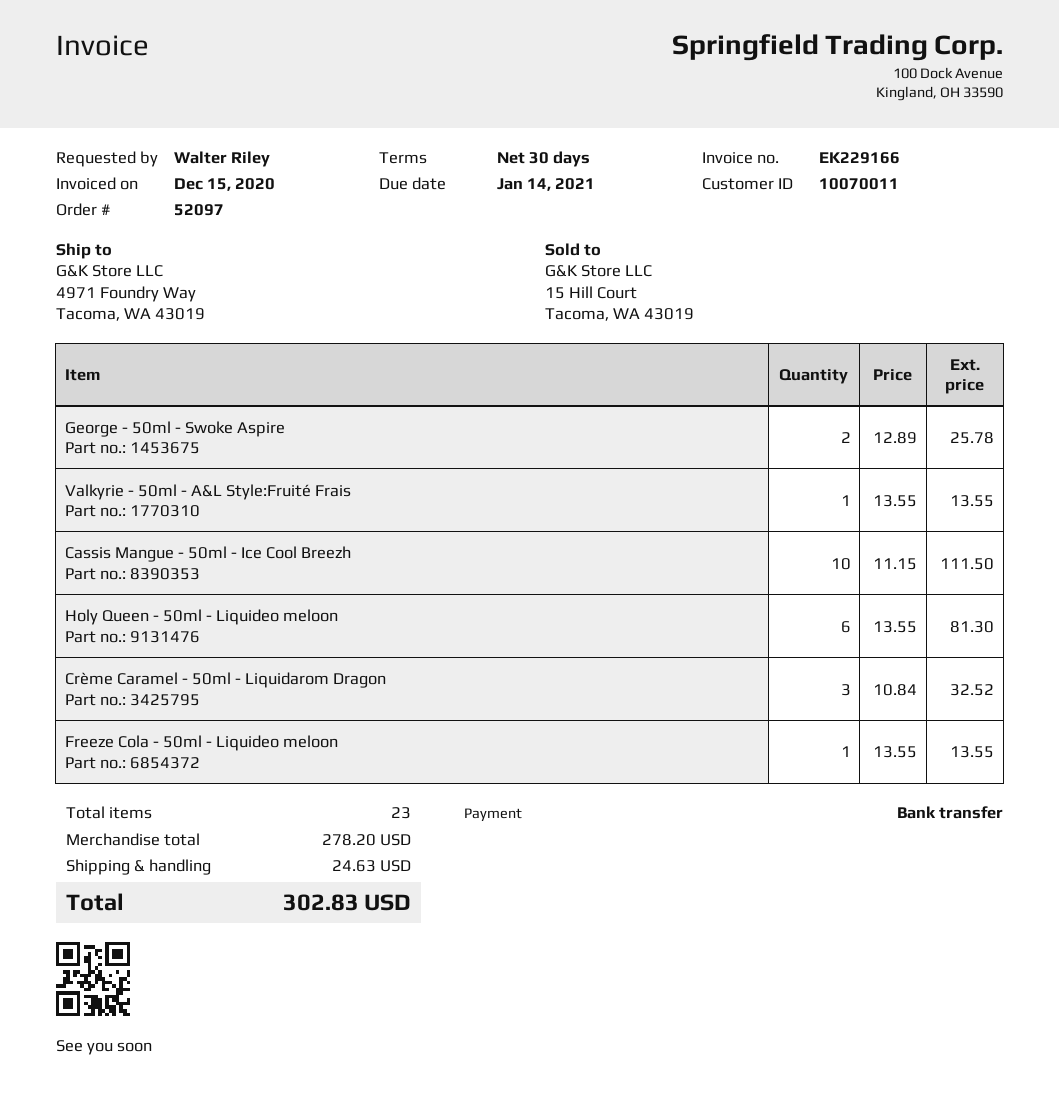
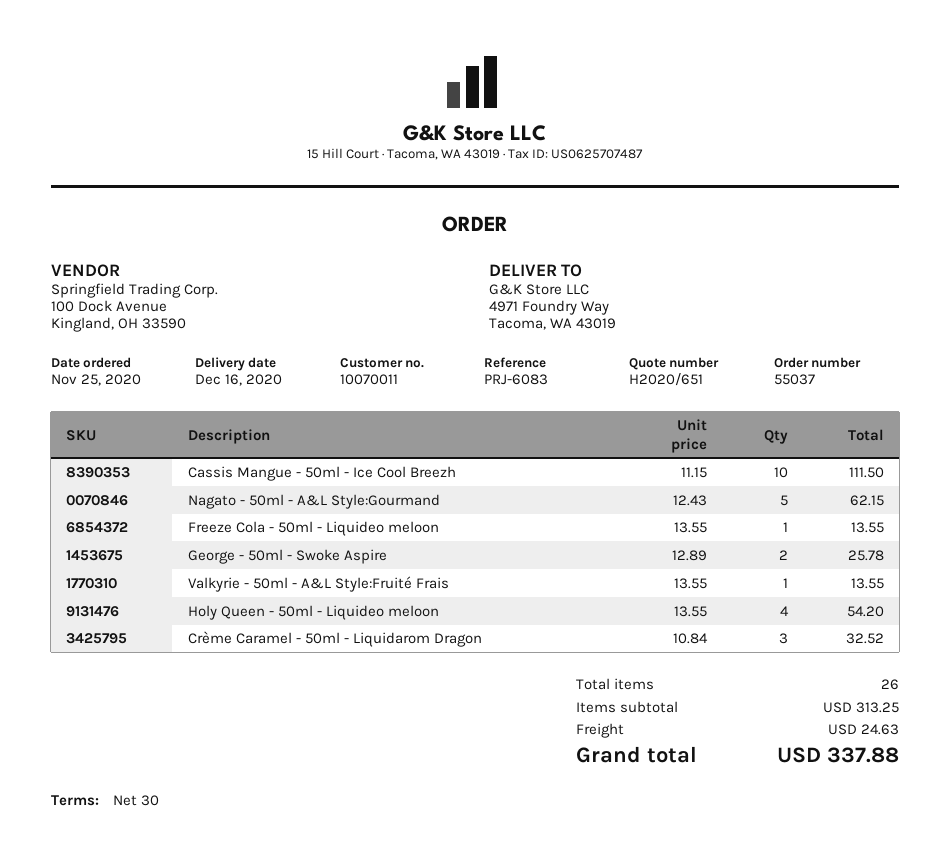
order number: 52097 -> 55037
Holy Queen - 50ml - Liquideo meloon: 6 x 13.55 = 81.30 -> 4 x 13.55 = 54.20
Nagato - 50ml - A&L Style:Gourmand: none -> 5 x 12.43 = 62.15
total quantity: 23 -> 26
subtotal: 278.20 -> 313.25
total: 302.83 -> 337.88

